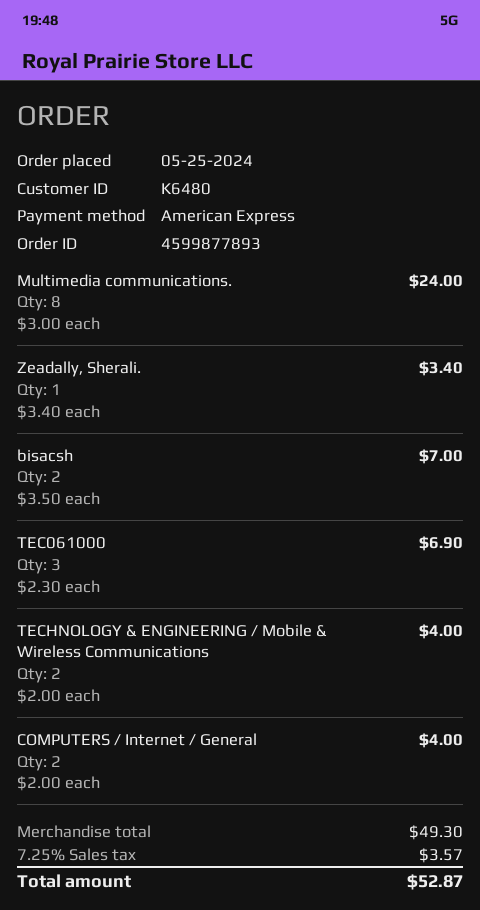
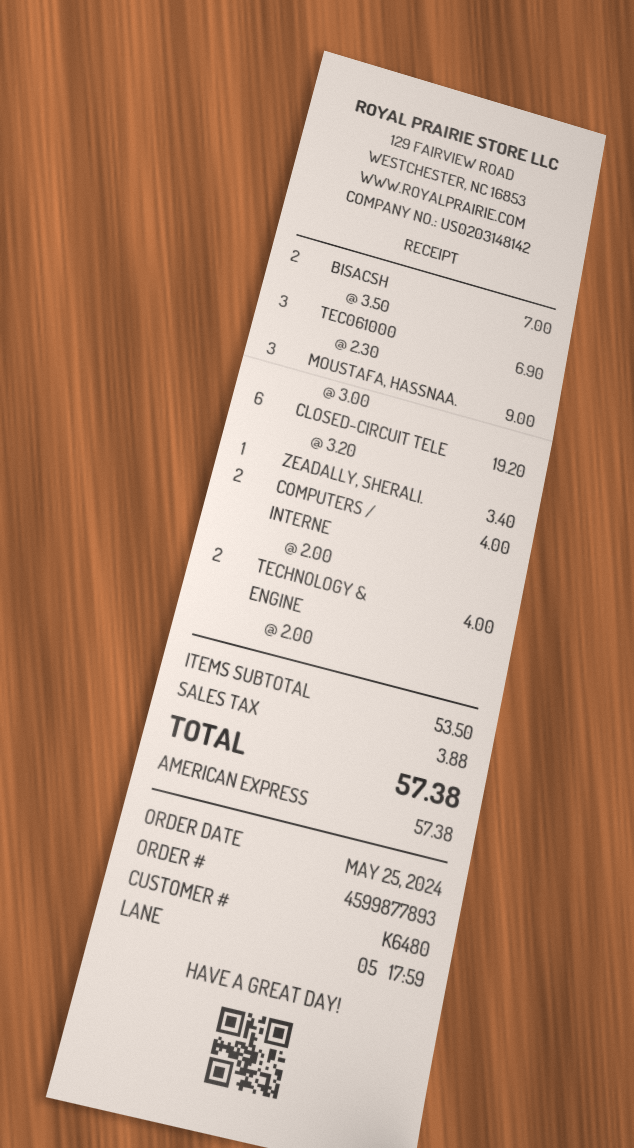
Multimedia communications.: 8 x 3.00 = 24.00 -> none
MOUSTAFA, HASSNAA.: none -> 3 x 3.00 = 9.00
CLOSED-CIRCUIT TELE: none -> 6 x 3.20 = 19.20
subtotal: 49.30 -> 53.50
tax: 3.57 -> 3.88
total: 52.87 -> 57.38

